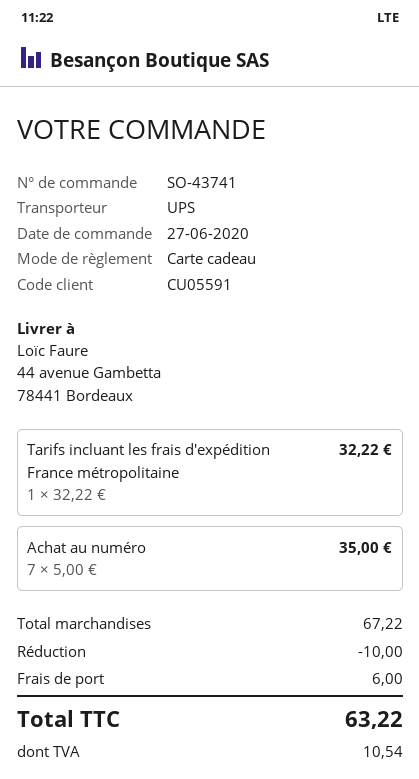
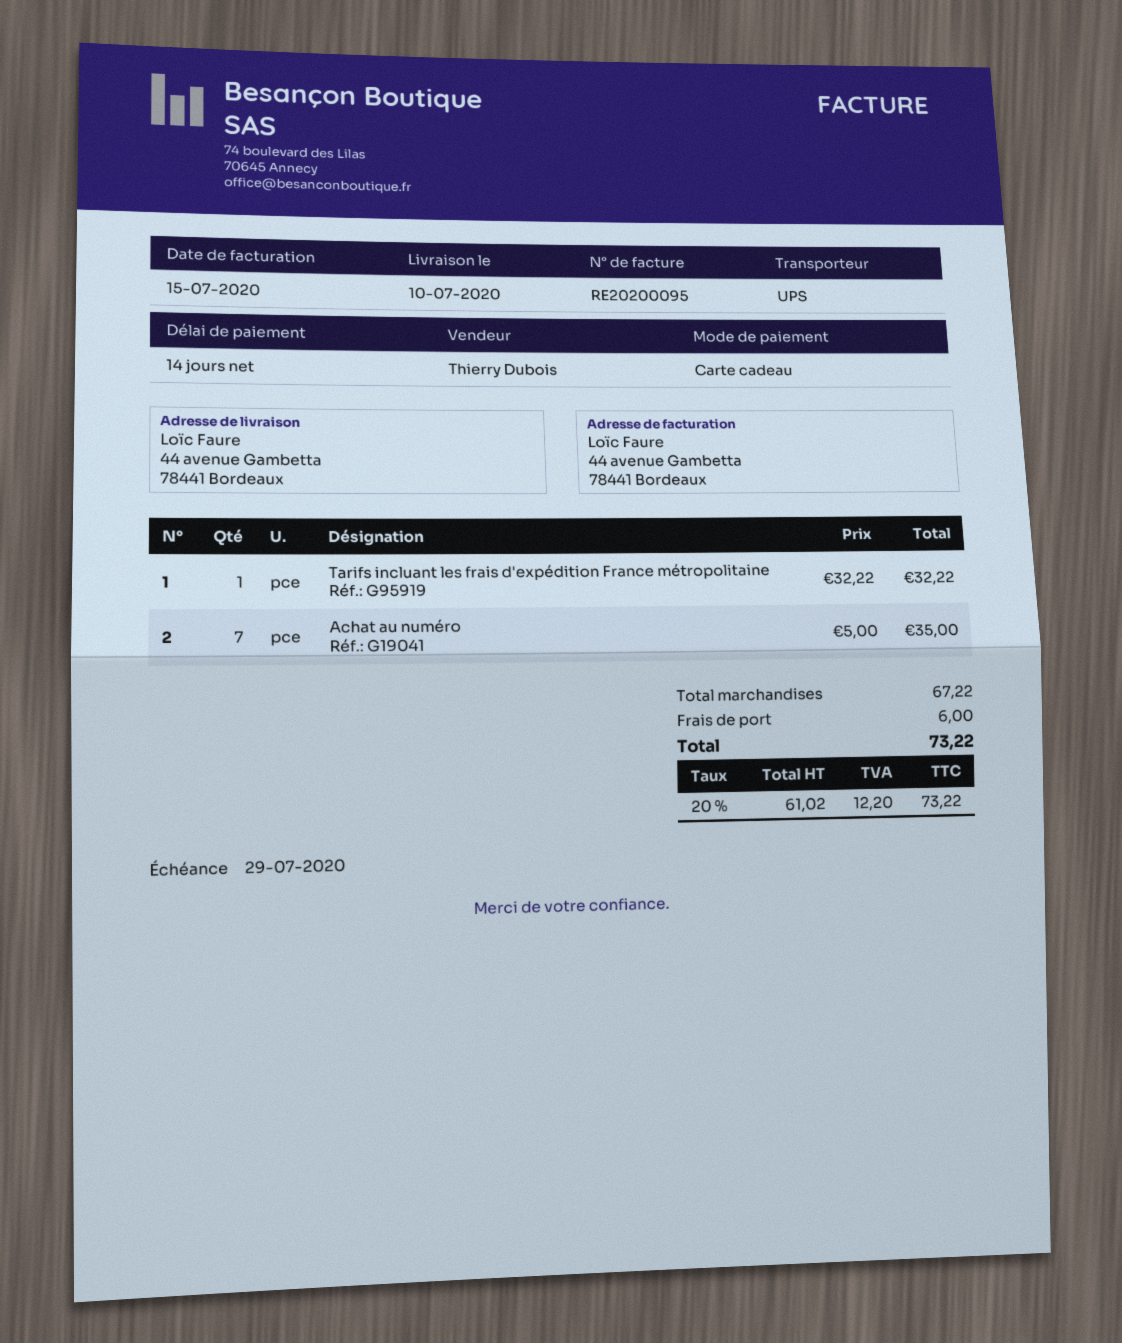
discount: 10.00 -> none
tax: 10.54 -> 12.20
total: 63.22 -> 73.22

